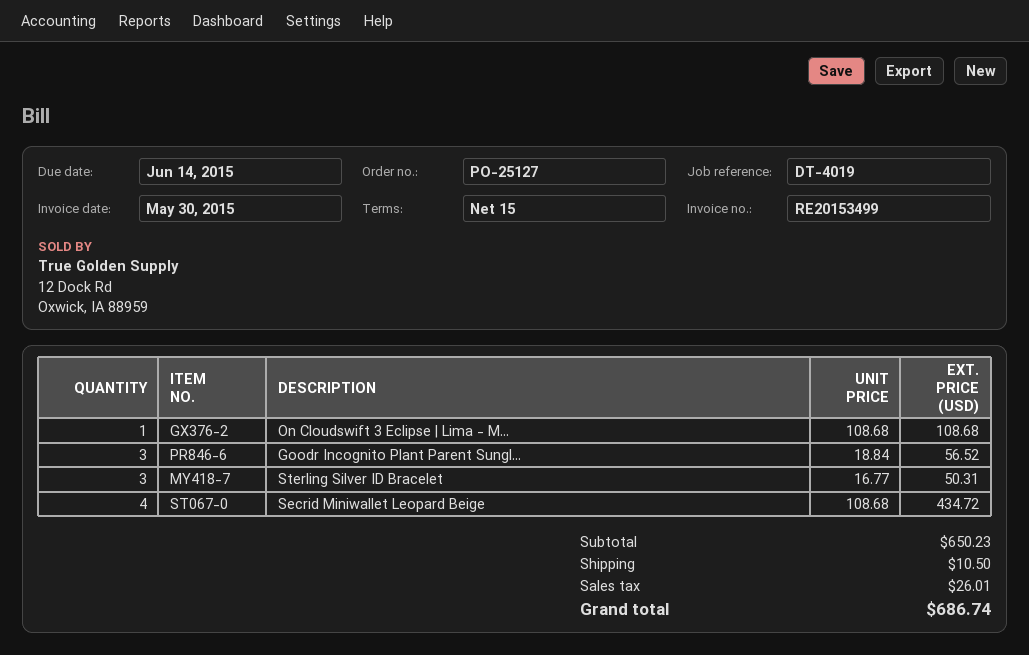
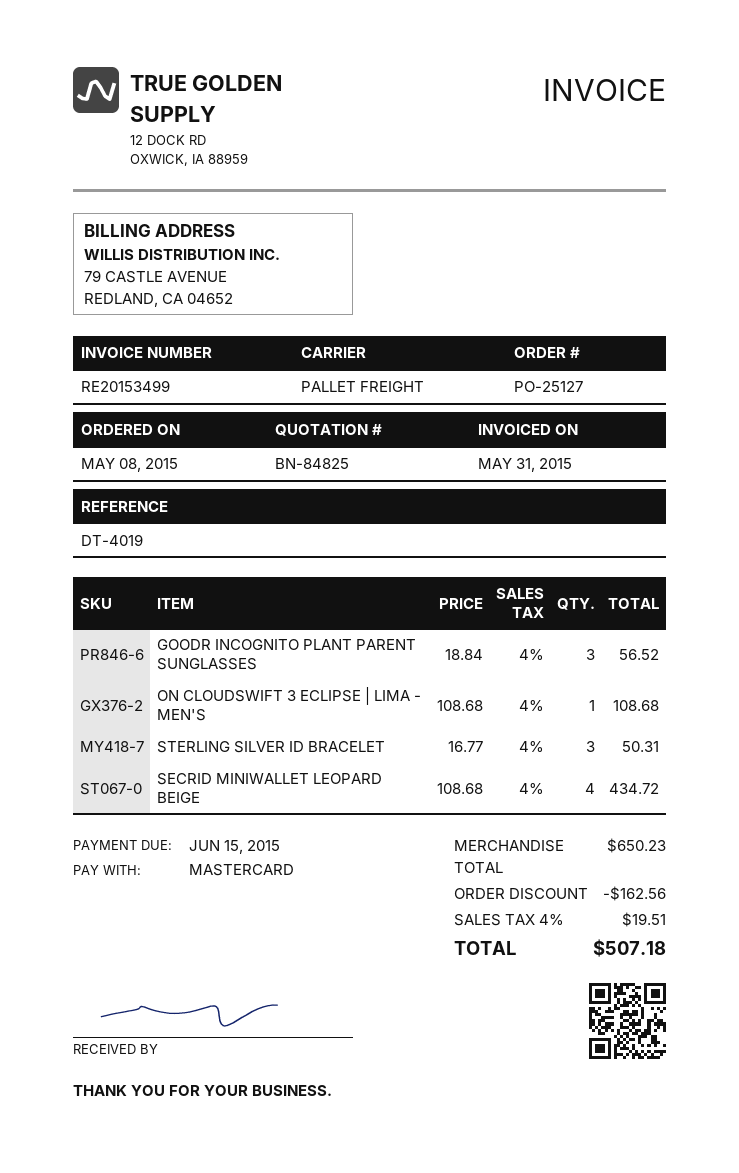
invoice date: 2015-05-30 -> 2015-05-31
due date: 2015-06-14 -> 2015-06-15
discount: none -> 162.56
shipping: 10.50 -> none
tax: 26.01 -> 19.51
total: 686.74 -> 507.18

